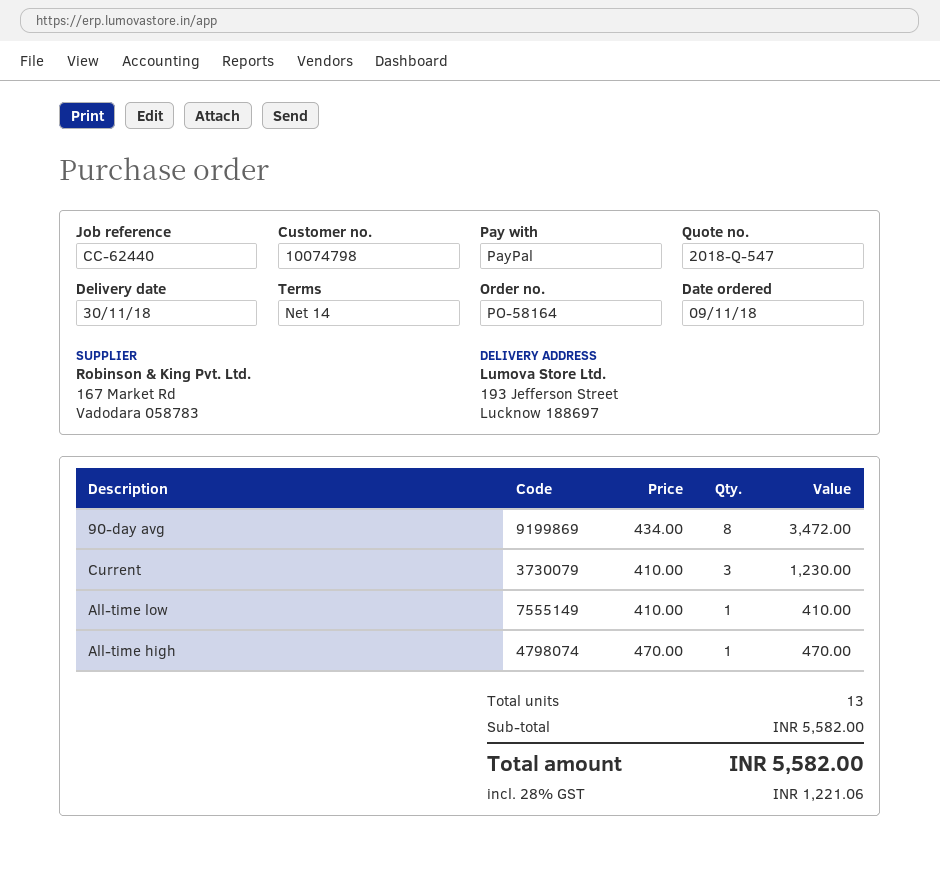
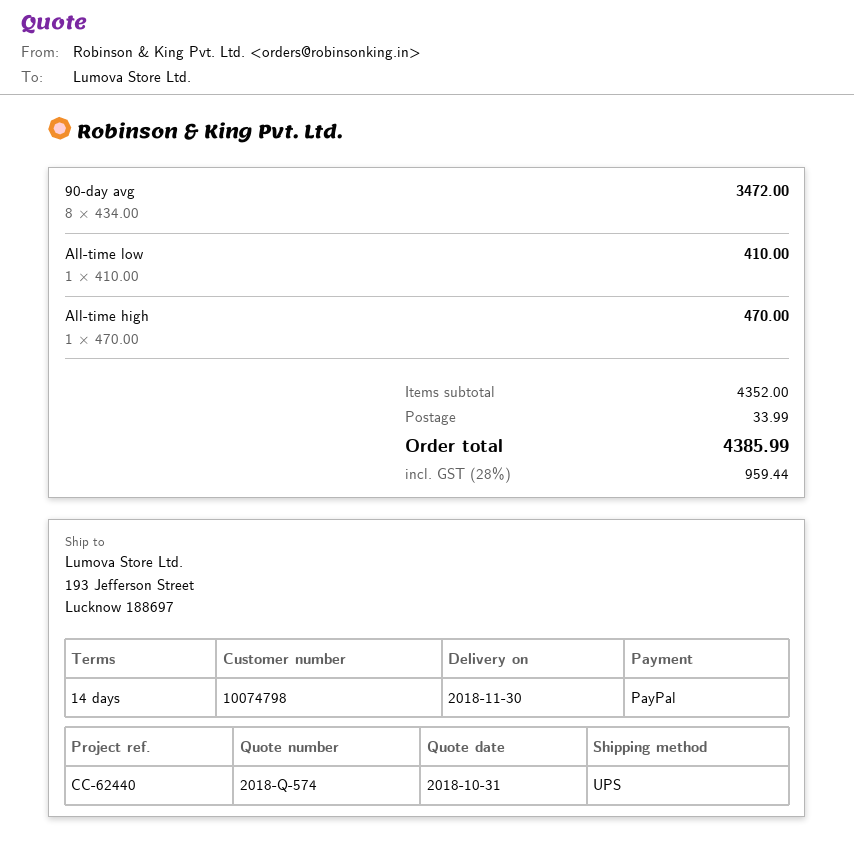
quote number: 2018-Q-547 -> 2018-Q-574
Current: 3 x 410.00 = 1230.00 -> none
subtotal: 5582.00 -> 4352.00
shipping: none -> 33.99
tax: 28% = 1221.06 -> 28% = 959.44
total: 5582.00 -> 4385.99

